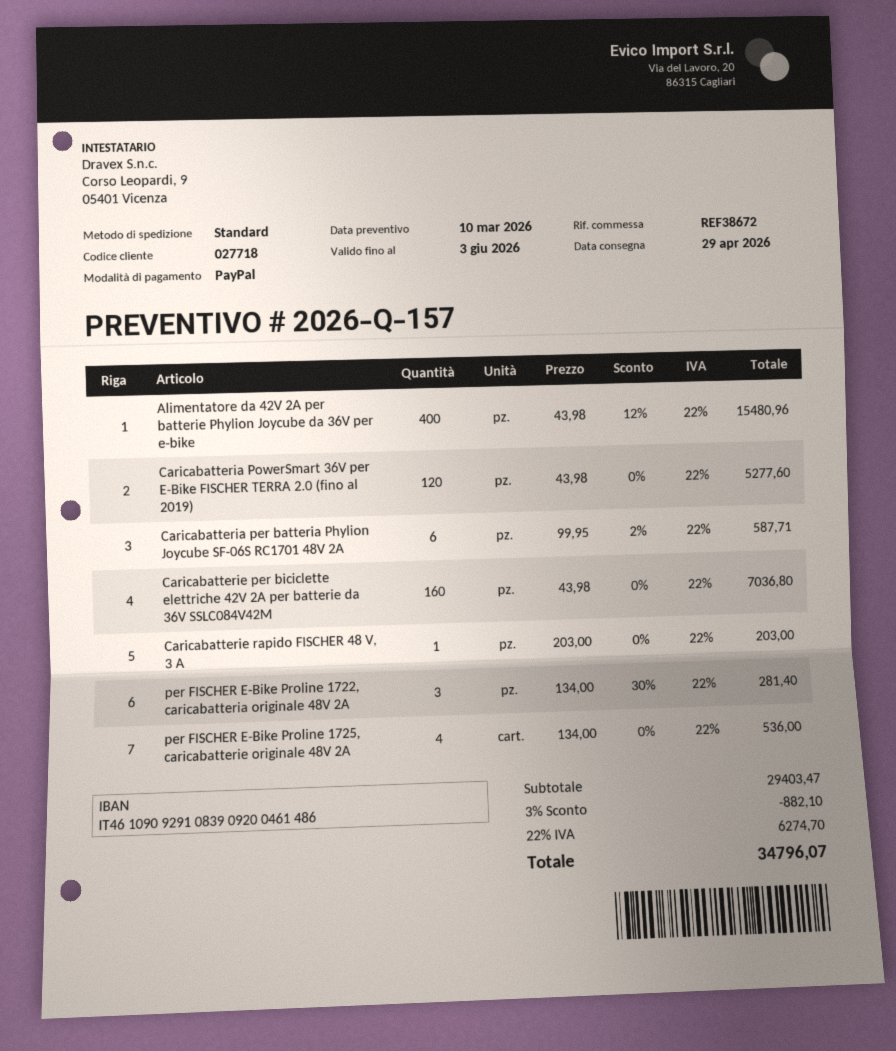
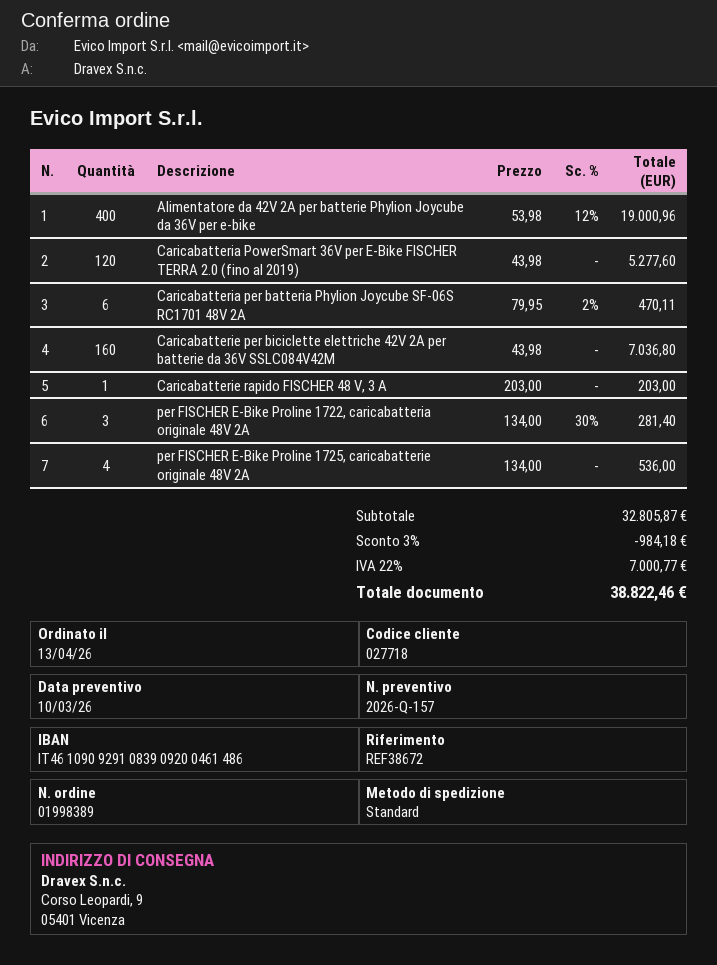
Alimentatore da 42V 2A per batterie Phylion Joycube da 36V per e-bike: 400 x 43.98 - 12% = 15480.96 -> 400 x 53.98 - 12% = 19000.96
Caricabatteria per batteria Phylion Joycube SF-06S RC1701 48V 2A: 6 x 99.95 - 2% = 587.71 -> 6 x 79.95 - 2% = 470.11
subtotal: 29403.47 -> 32805.87
discount: 3% = 882.10 -> 3% = 984.18
tax: 22% = 6274.70 -> 22% = 7000.77
total: 34796.07 -> 38822.46

